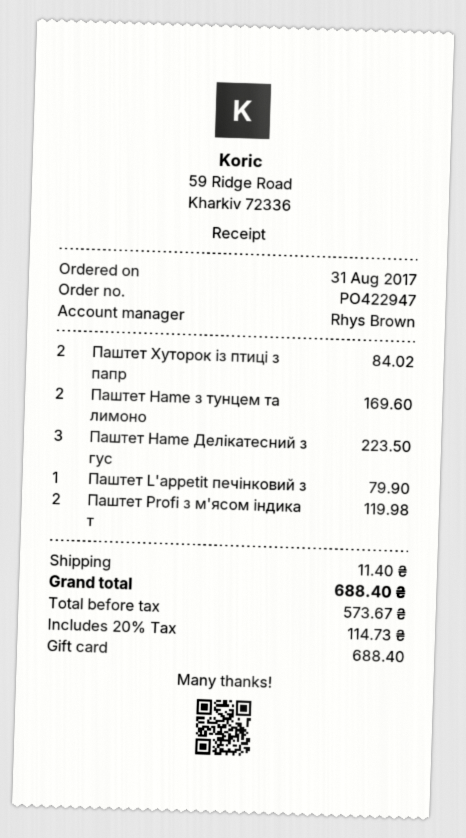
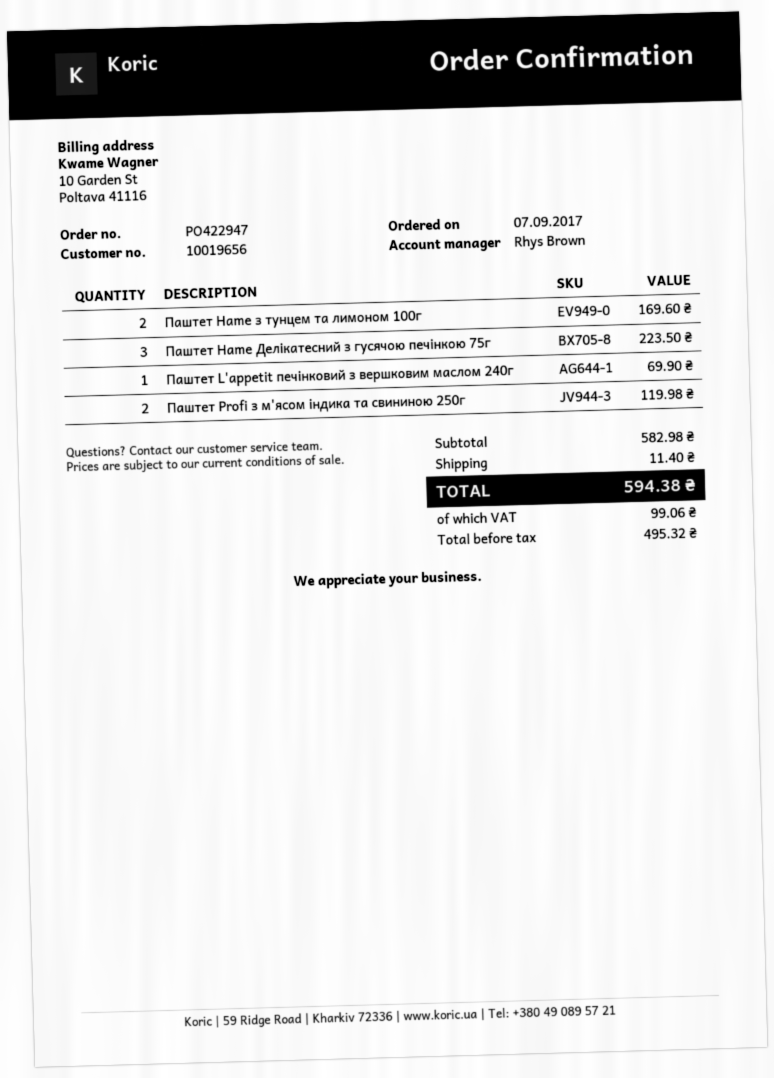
order date: 2017-08-31 -> 2017-09-07
Паштет Хуторок із птиці з папр: 2 for 84.02 -> none
Паштет L'appetit печінковий з: 1 for 79.90 -> 1 for 69.90
net: 573.67 -> 495.32
tax: 114.73 -> 99.06
total: 688.40 -> 594.38

